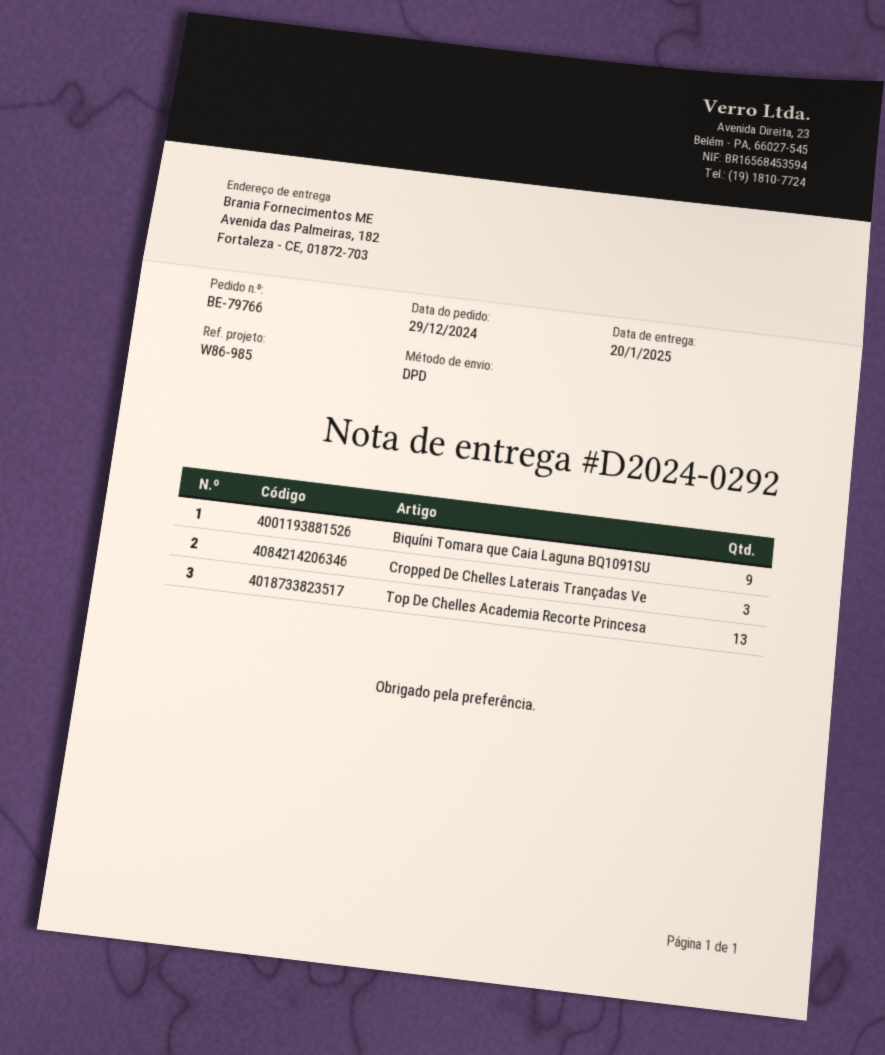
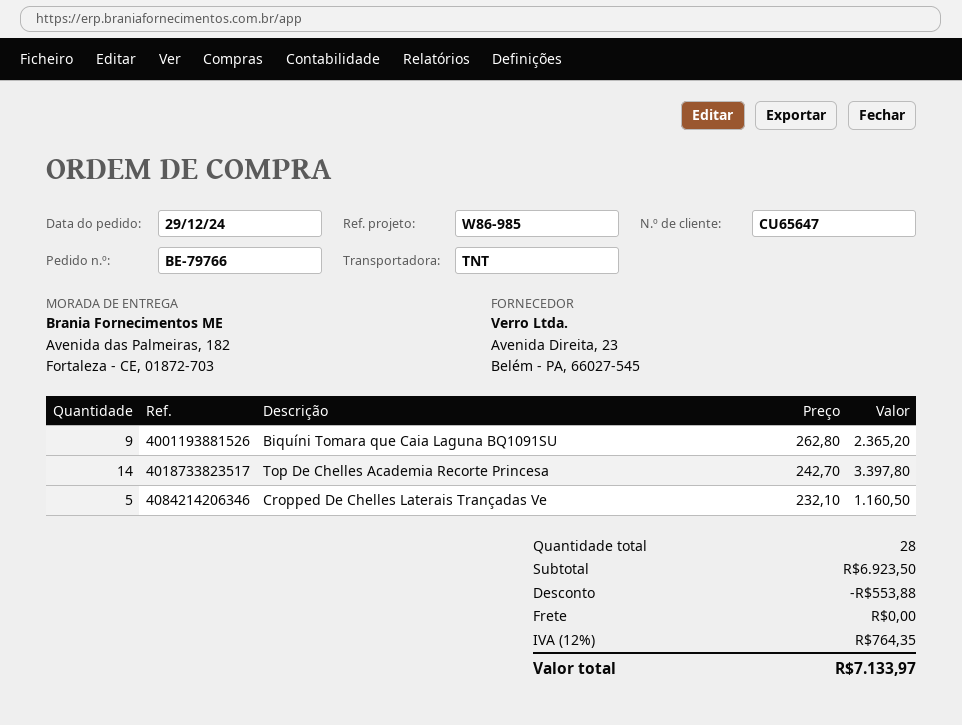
shipping method: DPD -> TNT
Cropped De Chelles Laterais Trançadas Ve: 3 -> 5
Top De Chelles Academia Recorte Princesa: 13 -> 14

